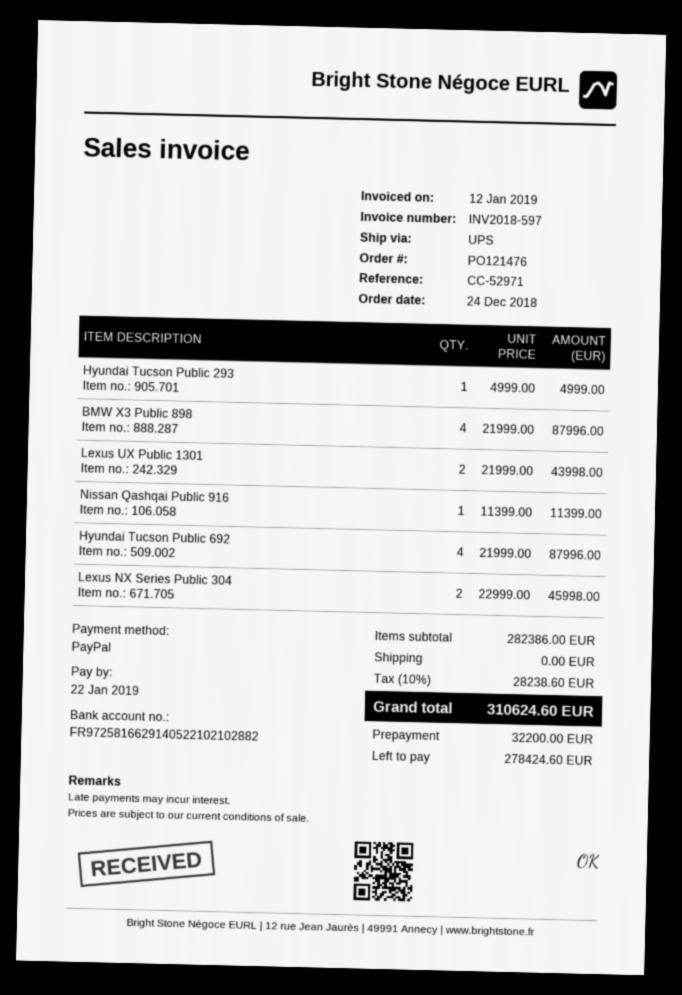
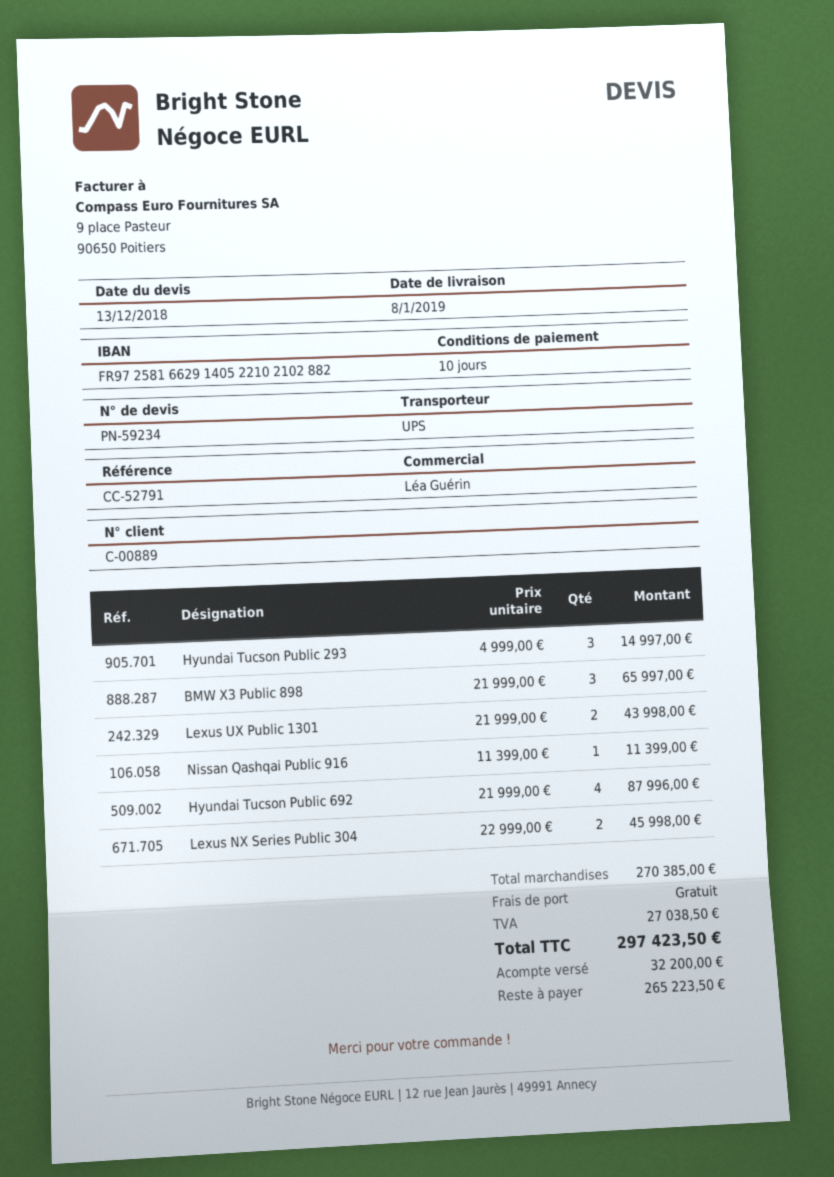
reference: CC-52971 -> CC-52791
Hyundai Tucson Public 293: 1 x 4999.00 = 4999.00 -> 3 x 4999.00 = 14997.00
BMW X3 Public 898: 4 x 21999.00 = 87996.00 -> 3 x 21999.00 = 65997.00
subtotal: 282386.00 -> 270385.00
tax: 28238.60 -> 27038.50
total: 310624.60 -> 297423.50
balance: 278424.60 -> 265223.50

